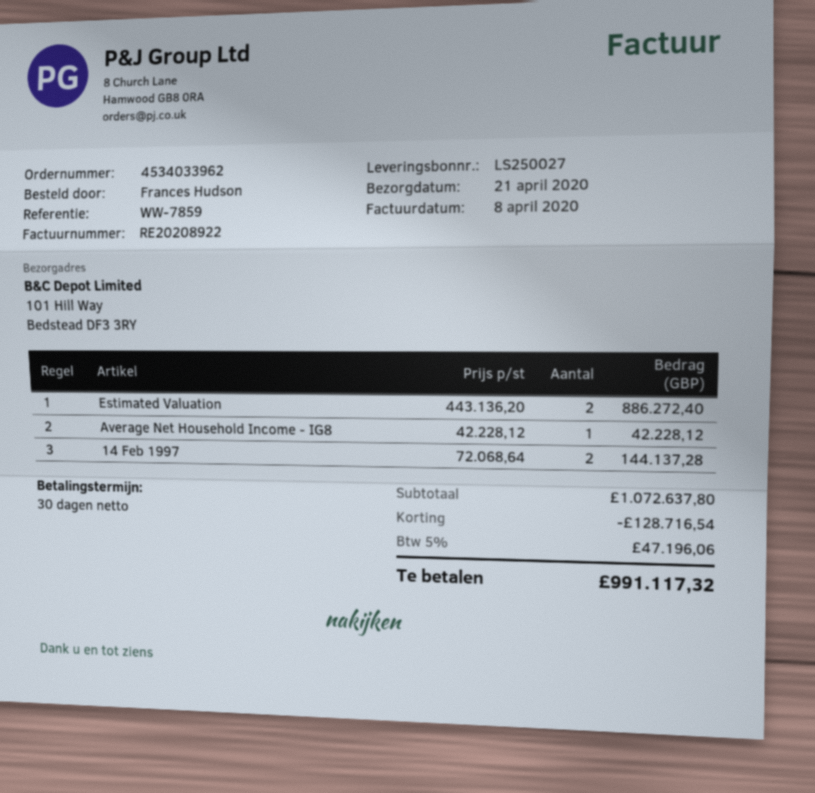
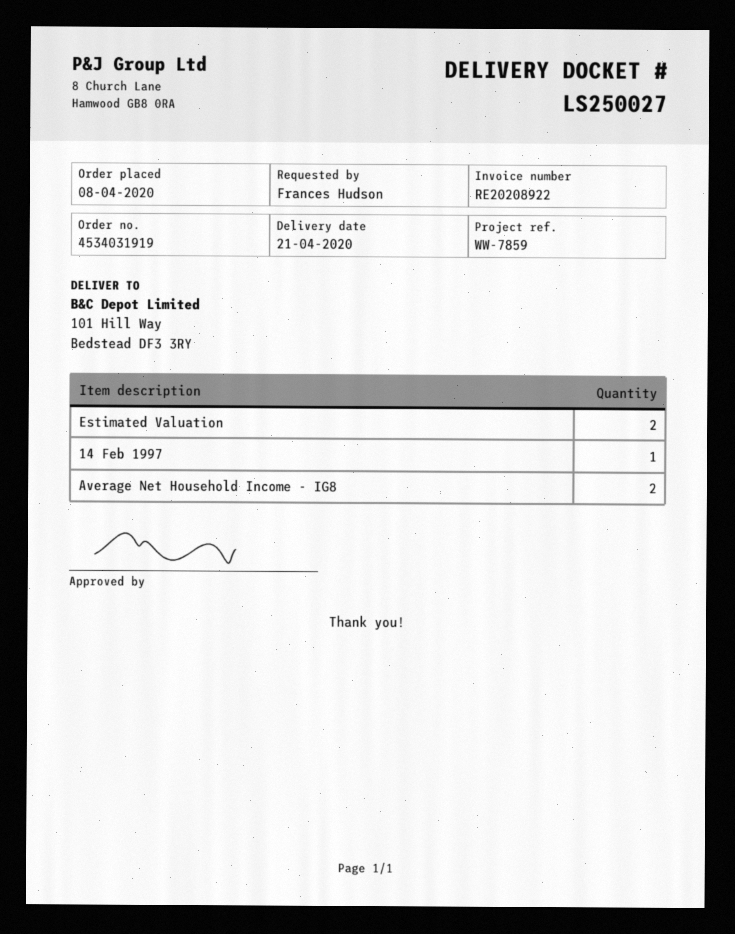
order number: 4534033962 -> 4534031919
Average Net Household Income - IG8: 1 -> 2
14 Feb 1997: 2 -> 1

